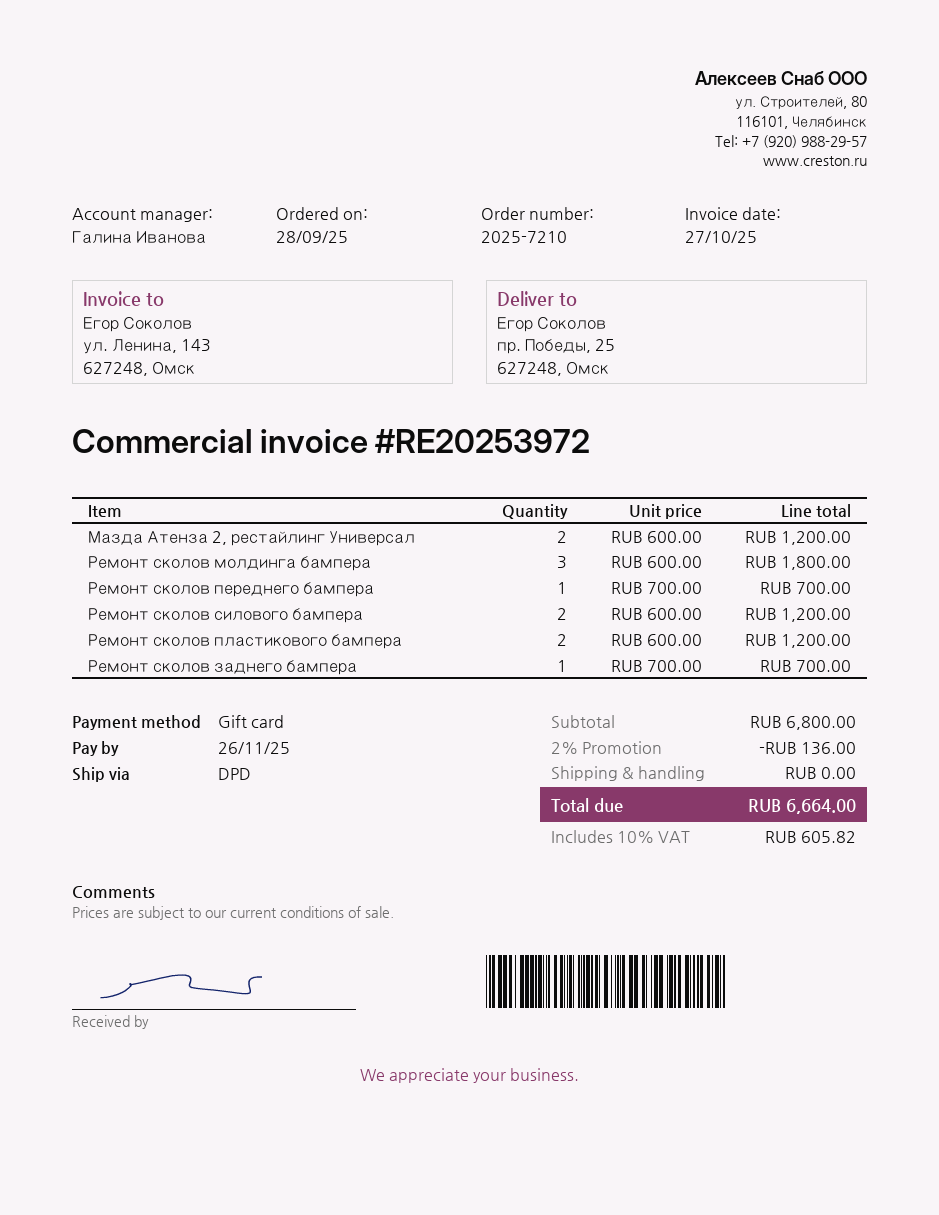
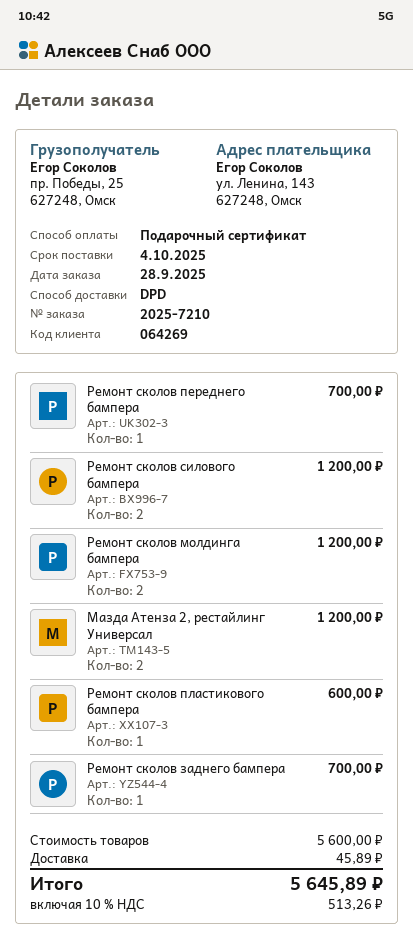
Ремонт сколов молдинга бампера: 3 for 1800.00 -> 2 for 1200.00
Ремонт сколов пластикового бампера: 2 for 1200.00 -> 1 for 600.00
subtotal: 6800.00 -> 5600.00
discount: 2% = 136.00 -> none
shipping: 0.00 -> 45.89
tax: 10% = 605.82 -> 10% = 513.26
total: 6664.00 -> 5645.89

